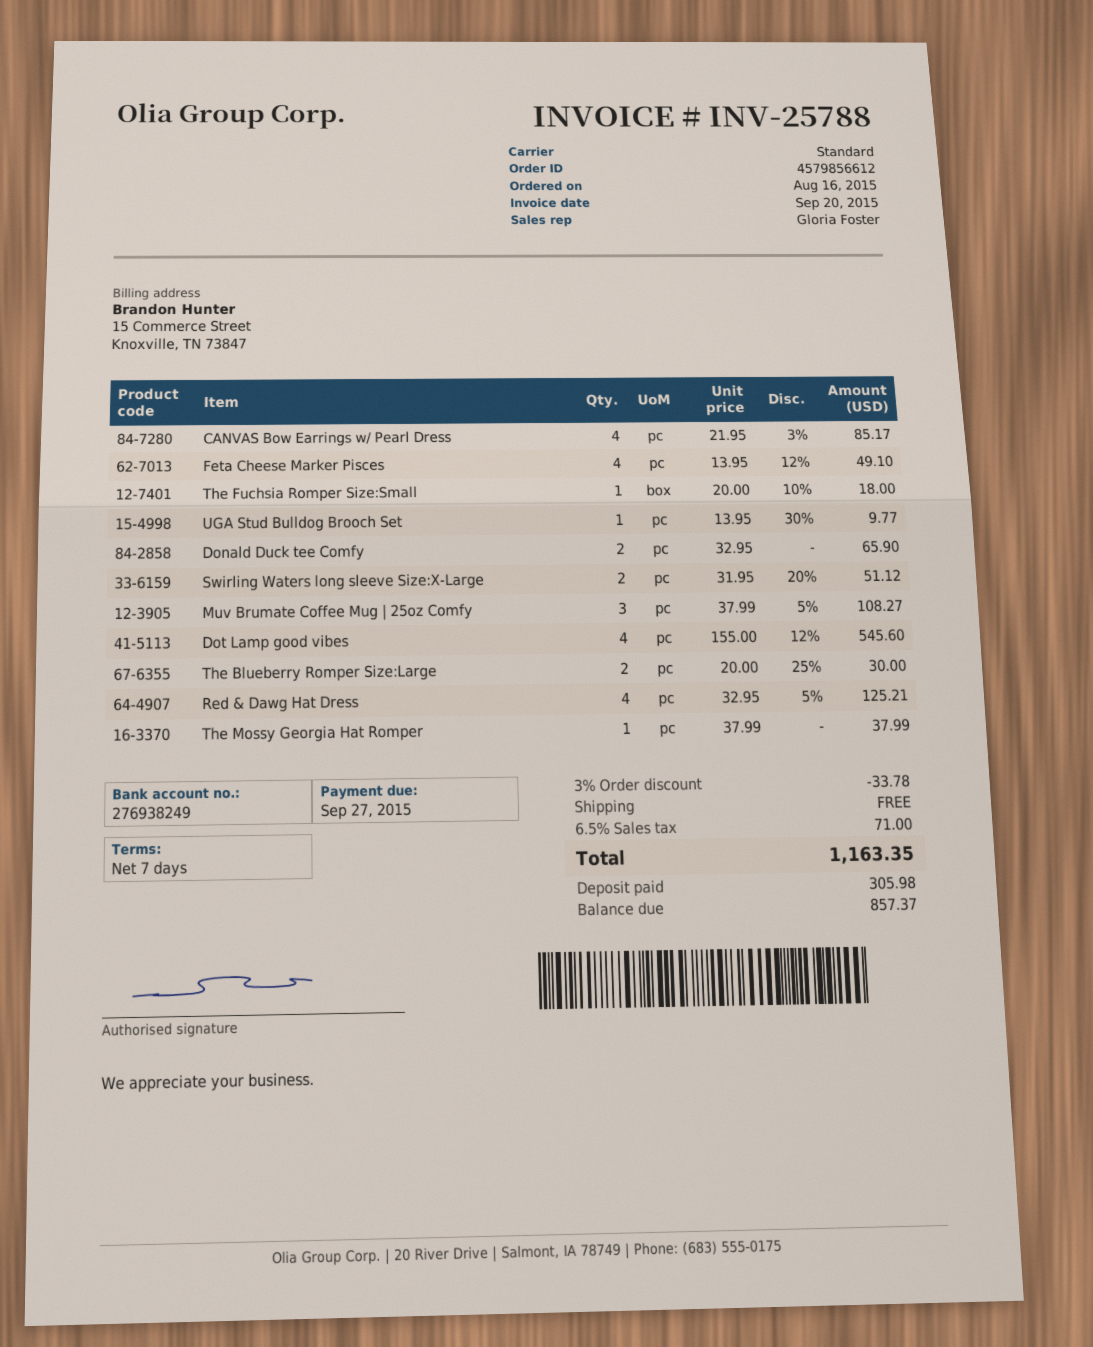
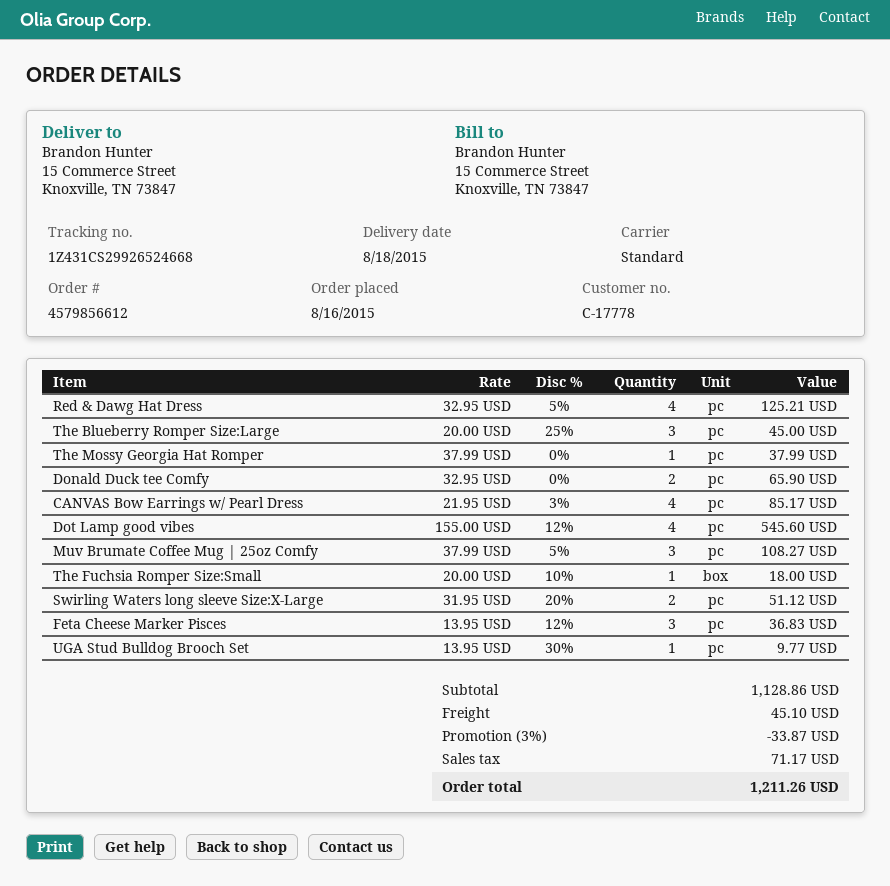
Feta Cheese Marker Pisces: 4 x 13.95 - 12% = 49.10 -> 3 x 13.95 - 12% = 36.83
The Blueberry Romper Size:Large: 2 x 20.00 - 25% = 30.00 -> 3 x 20.00 - 25% = 45.00
discount: 3% = 33.78 -> 3% = 33.87
shipping: 0.00 -> 45.10
tax: 71.00 -> 71.17
total: 1163.35 -> 1211.26

